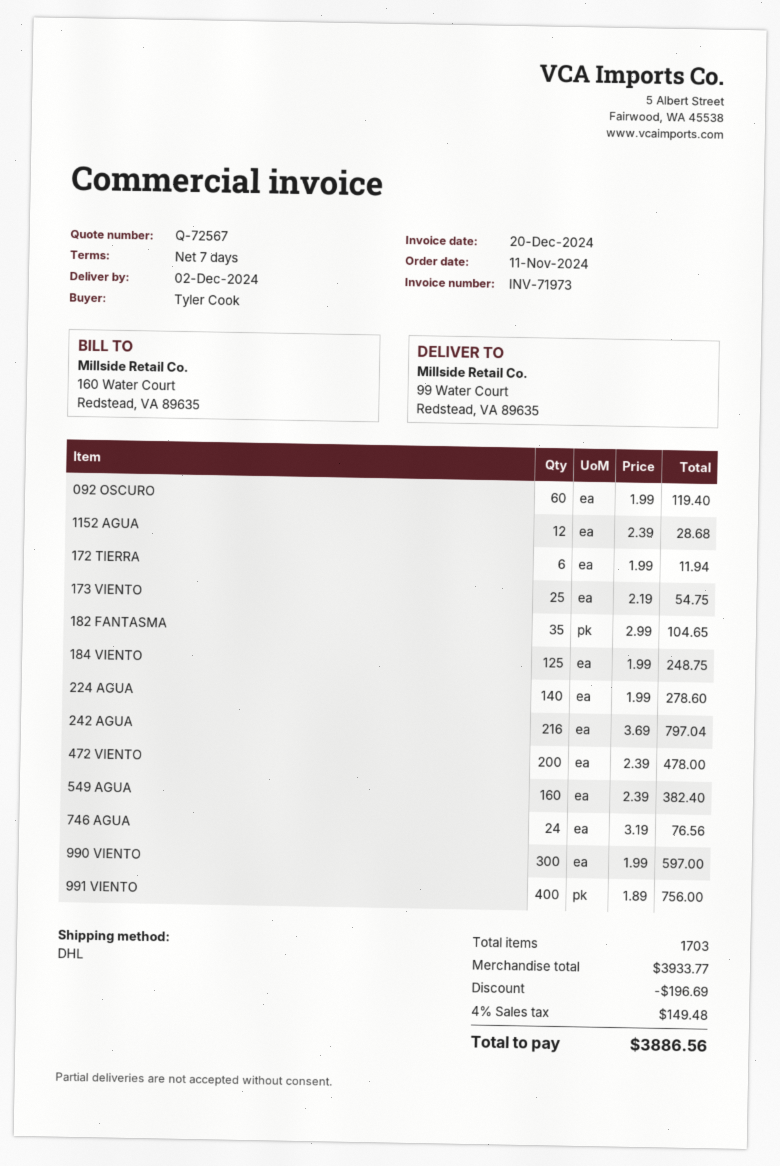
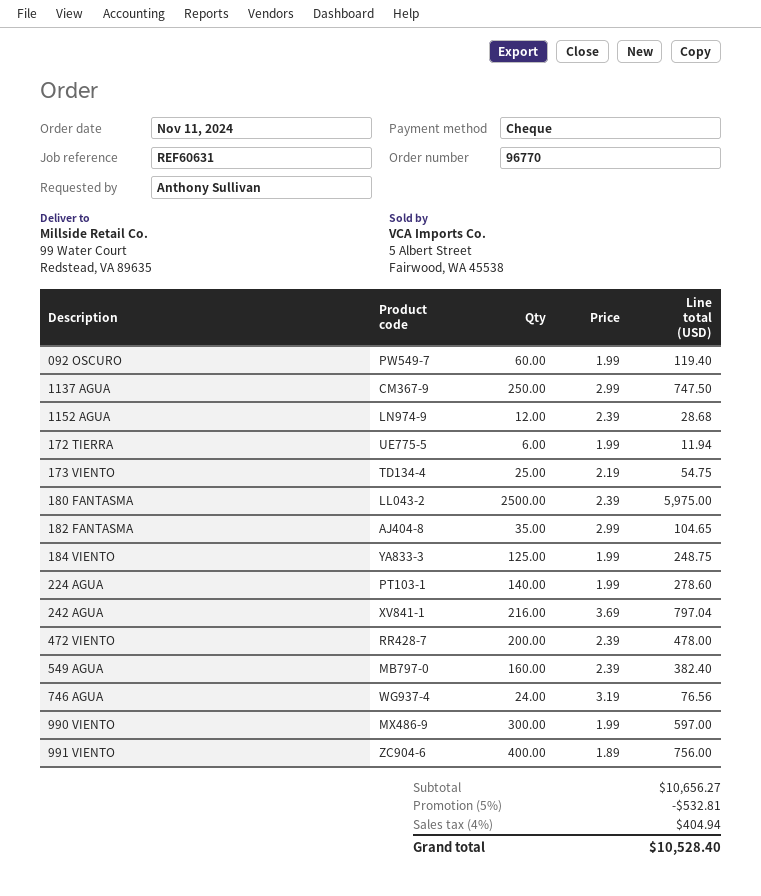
ordered by: Tyler Cook -> Anthony Sullivan
1137 AGUA: none -> 250 x 2.99 = 747.50
180 FANTASMA: none -> 2500 x 2.39 = 5975.00
subtotal: 3933.77 -> 10656.27
discount: 196.69 -> 532.81
tax: 4% = 149.48 -> 4% = 404.94
total: 3886.56 -> 10528.40

